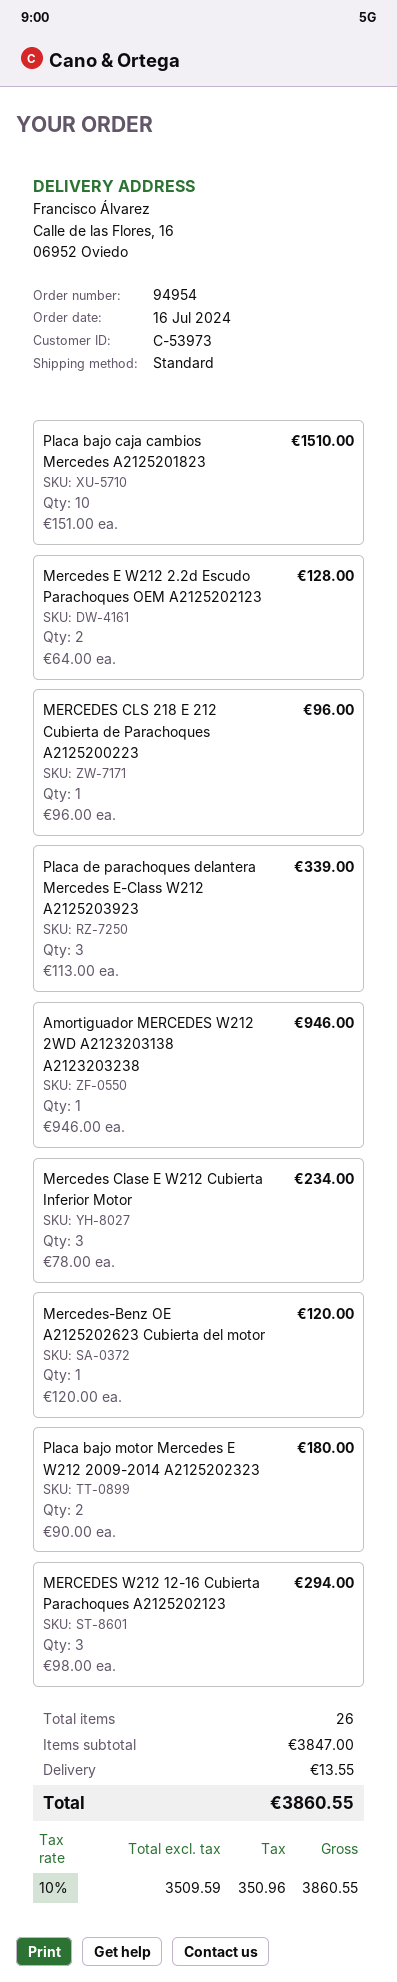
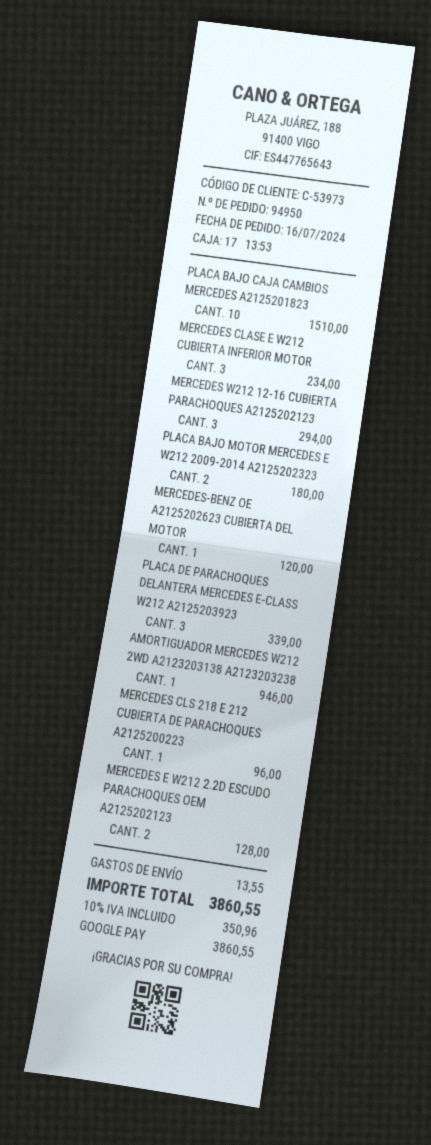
order number: 94954 -> 94950

